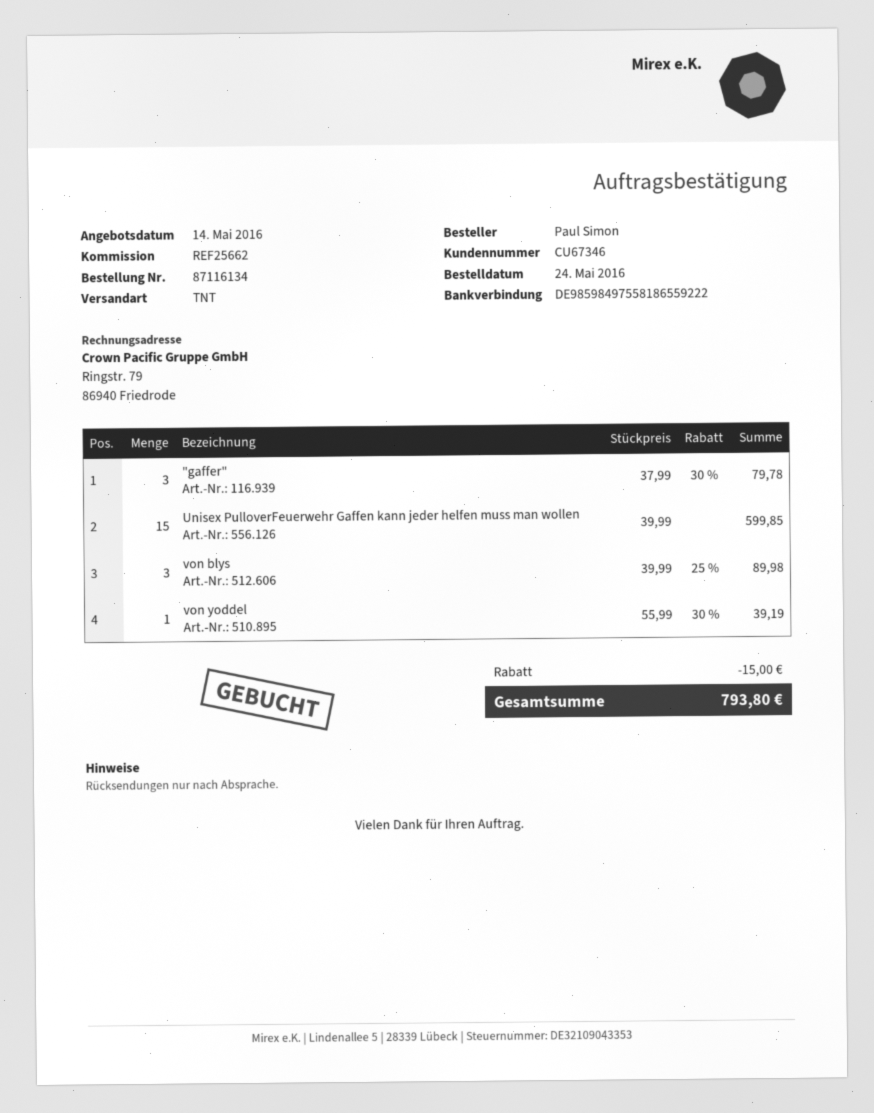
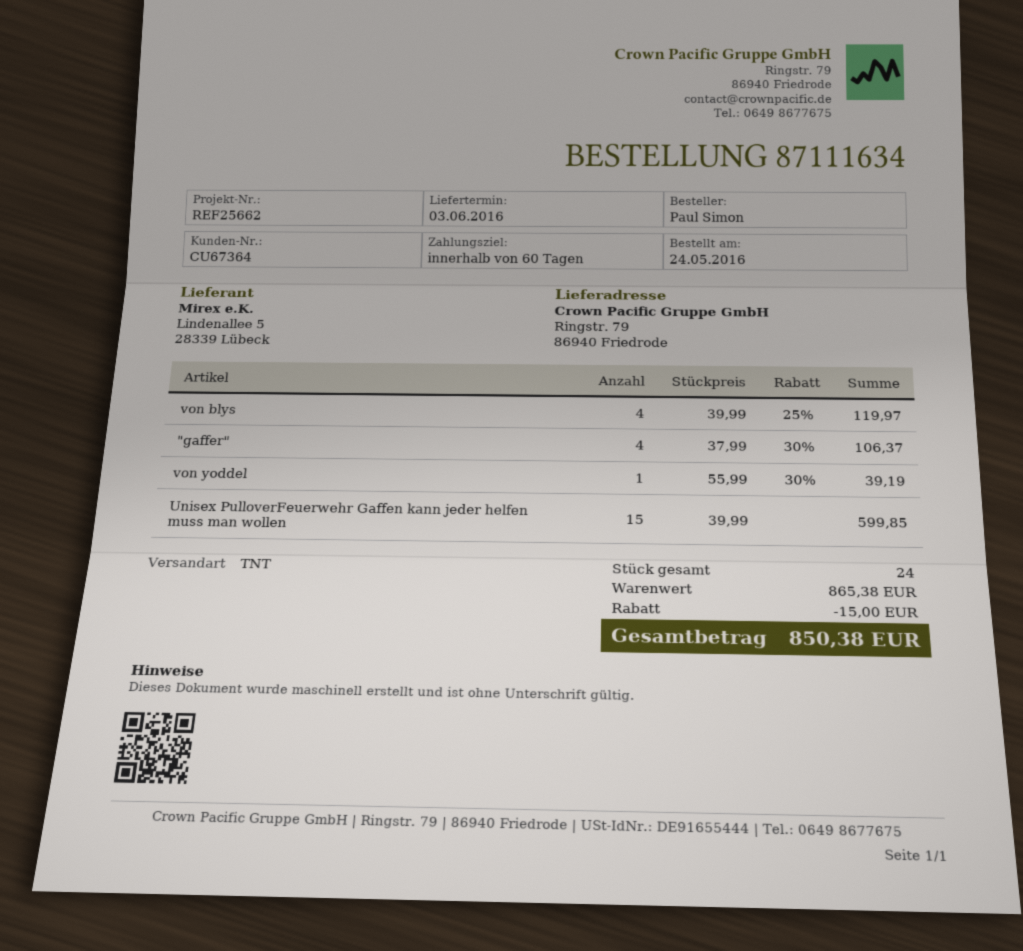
order number: 87116134 -> 87111634
customer number: CU67346 -> CU67364
"gaffer": 3 x 37.99 - 30% = 79.78 -> 4 x 37.99 - 30% = 106.37
von blys: 3 x 39.99 - 25% = 89.98 -> 4 x 39.99 - 25% = 119.97
total: 793.80 -> 850.38

